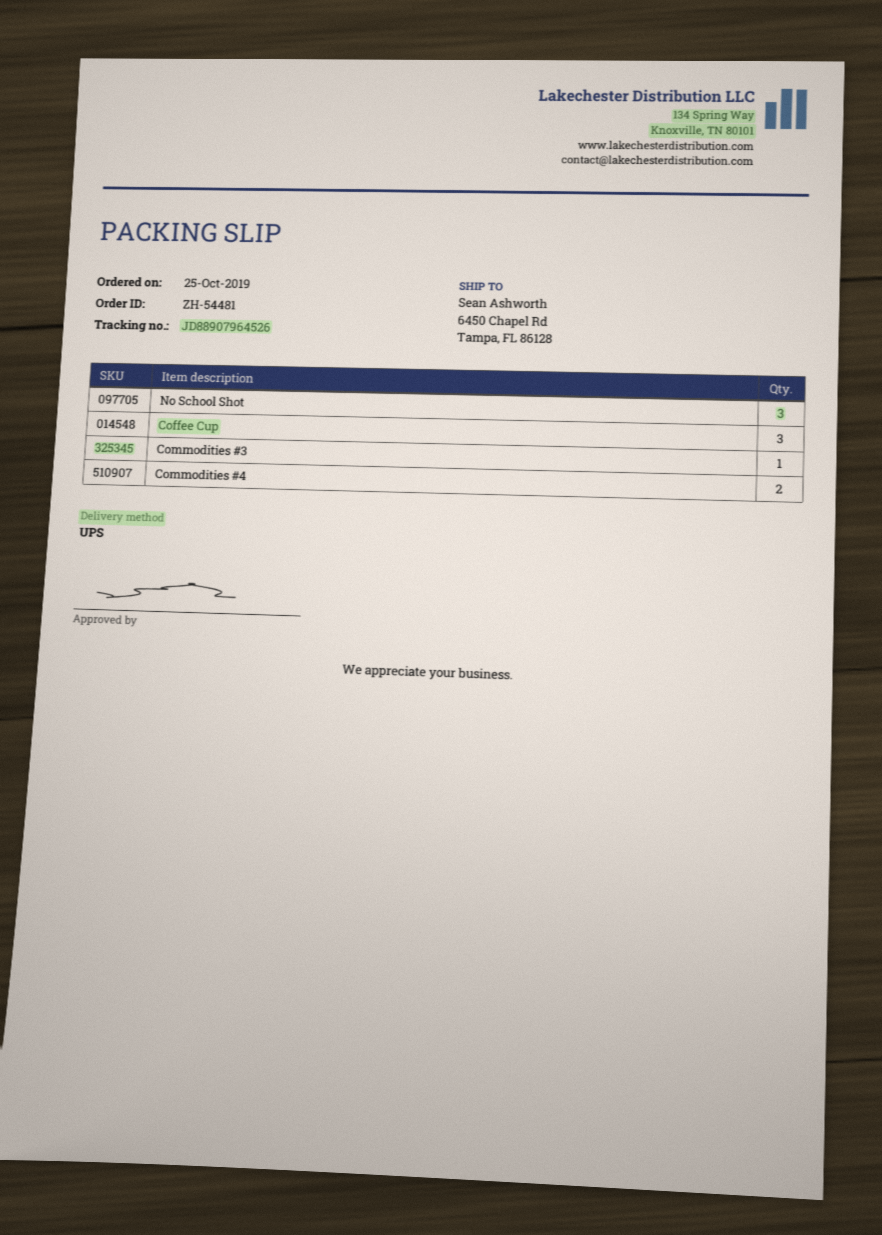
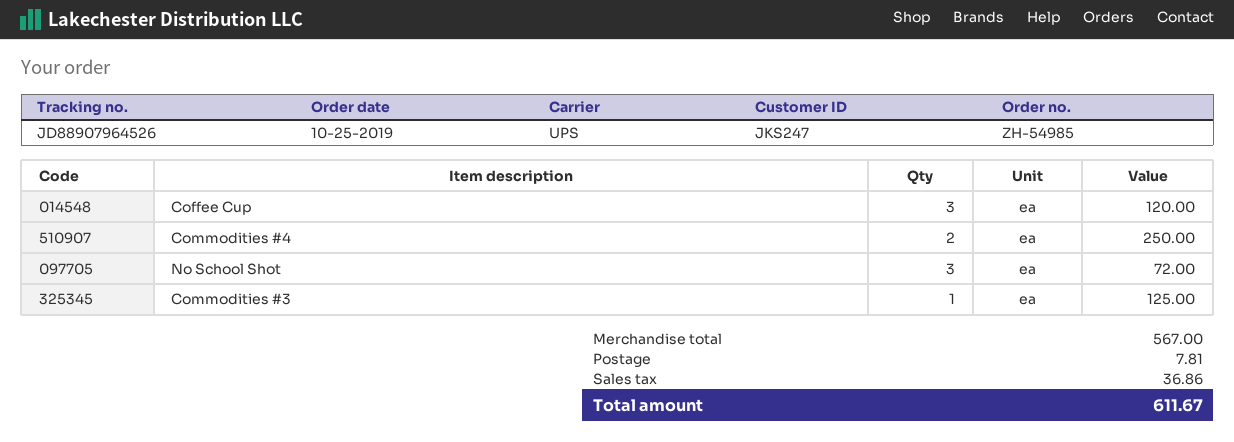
order number: ZH-54481 -> ZH-54985

